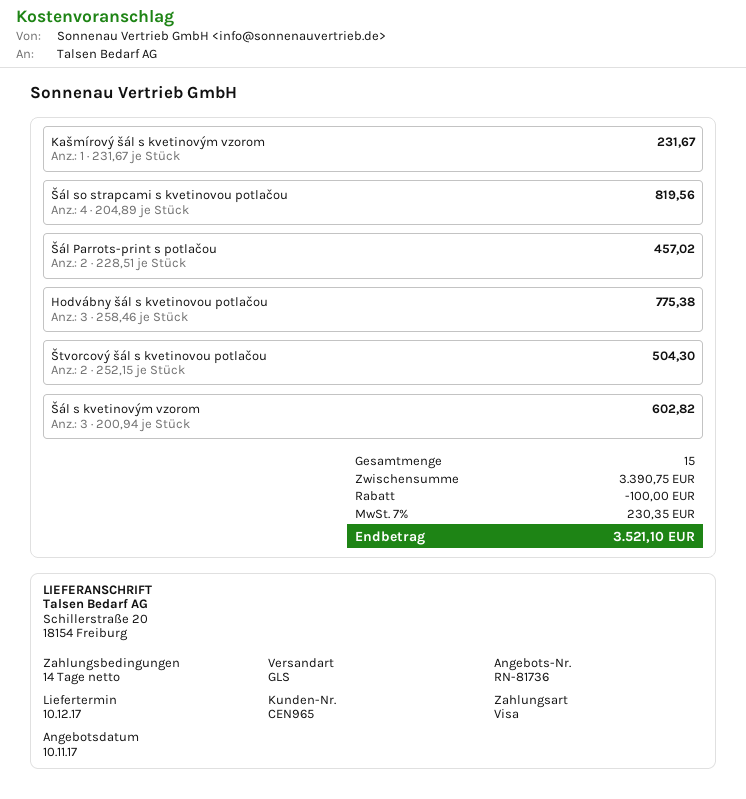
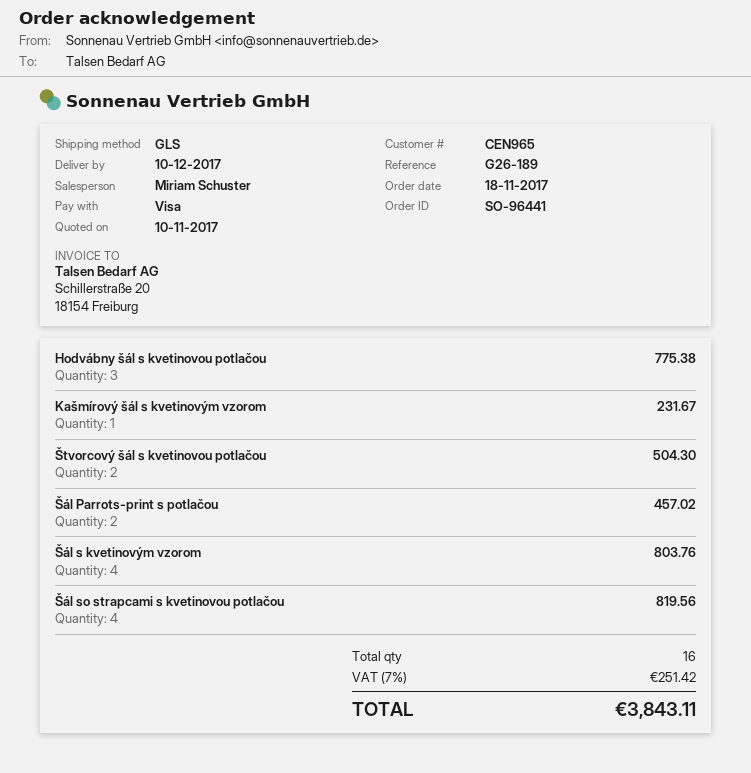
Šál s kvetinovým vzorom: 3 for 602.82 -> 4 for 803.76
total quantity: 15 -> 16
discount: 100.00 -> none
tax: 7% = 230.35 -> 7% = 251.42
total: 3521.10 -> 3843.11

